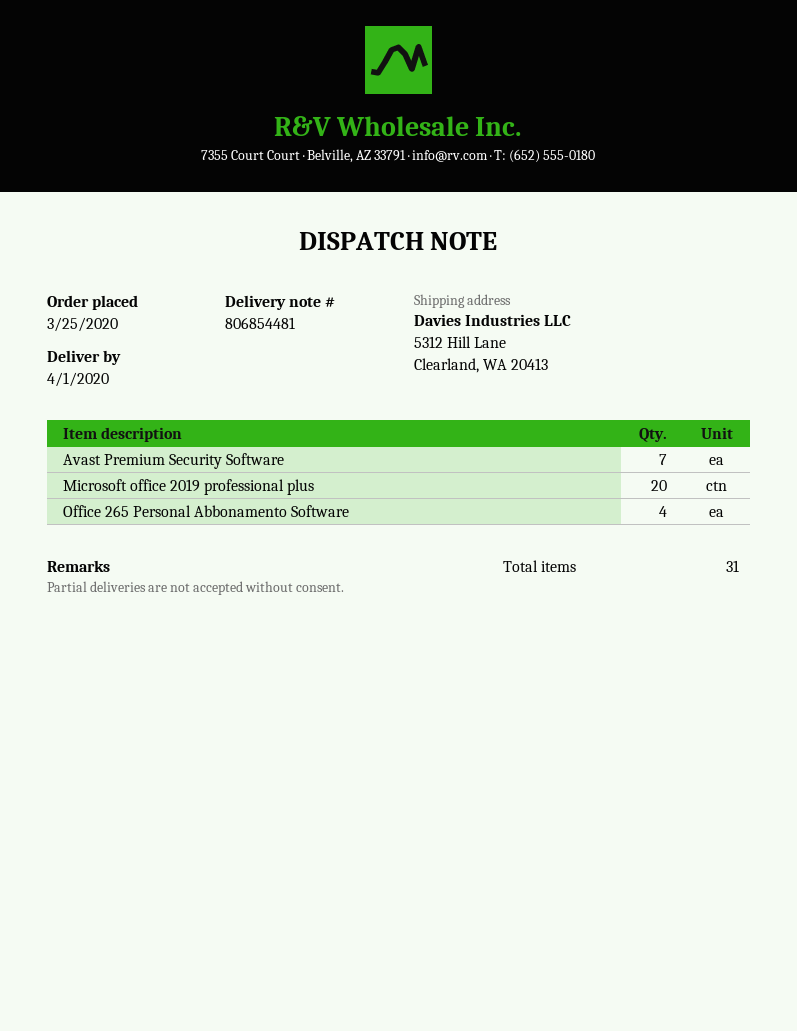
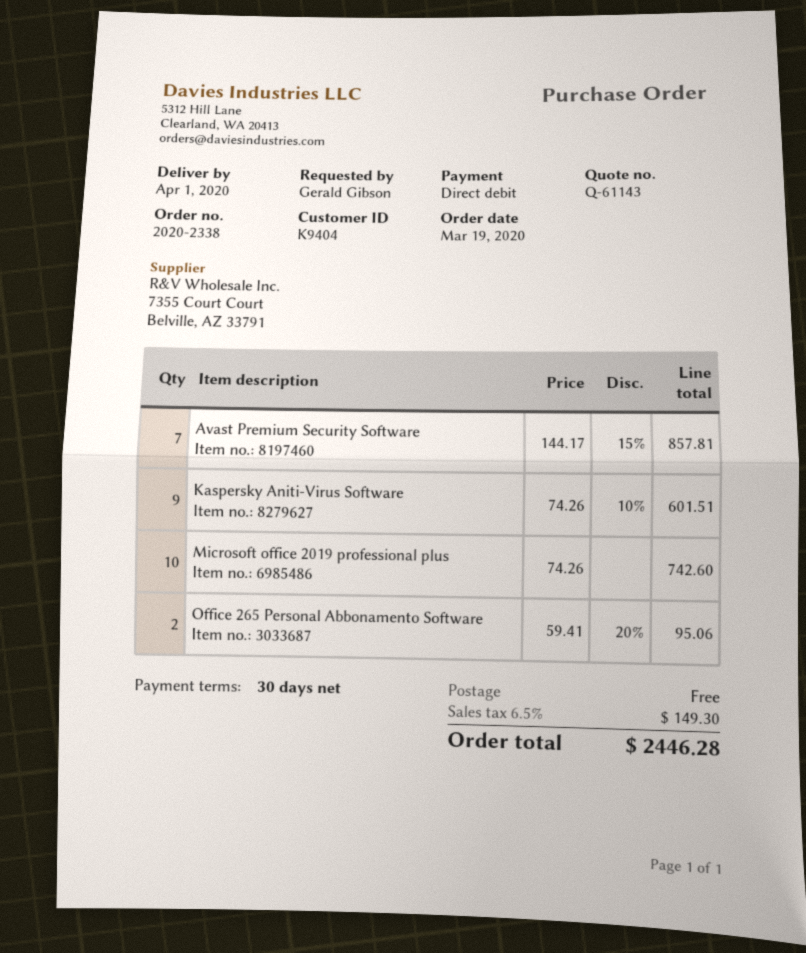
order date: 2020-03-25 -> 2020-03-19
Microsoft office 2019 professional plus: 20 -> 10
Office 265 Personal Abbonamento Software: 4 -> 2
Kaspersky Aniti-Virus Software: none -> 9

